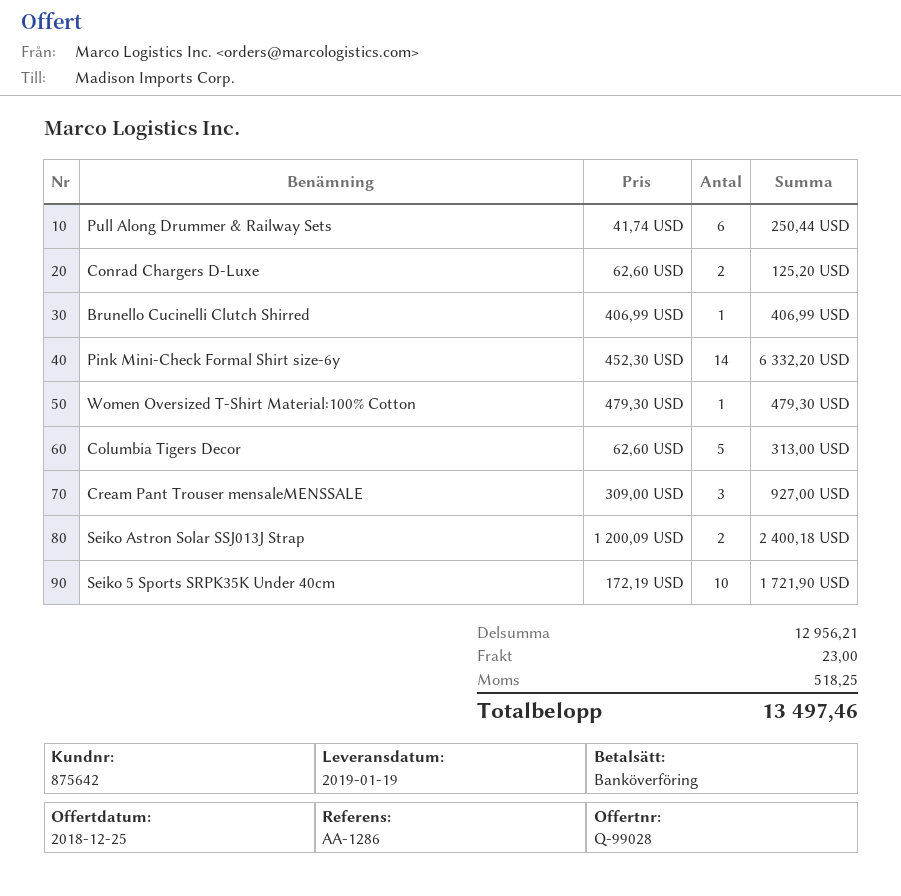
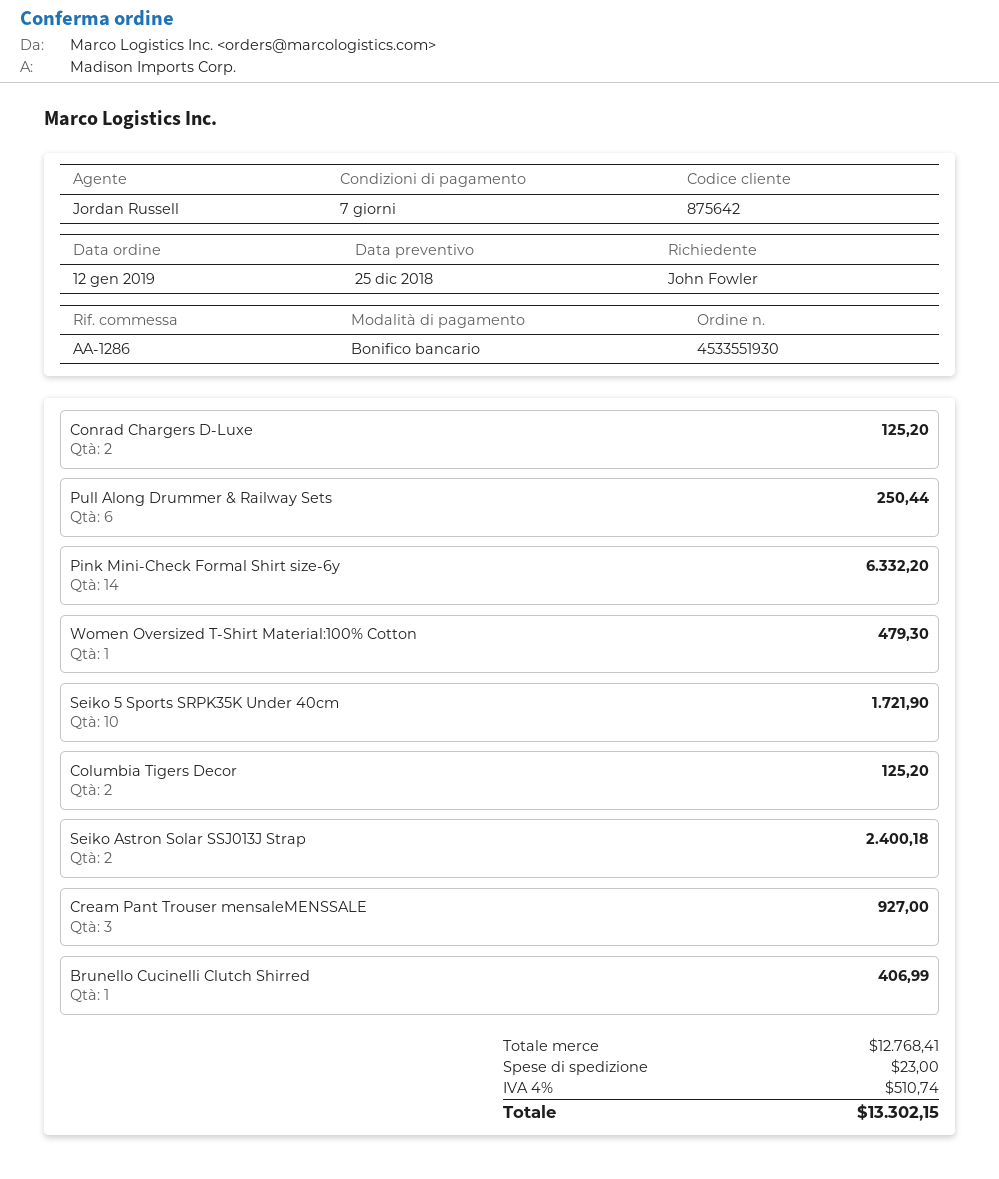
Columbia Tigers Decor: 5 for 313.00 -> 2 for 125.20
subtotal: 12956.21 -> 12768.41
tax: 518.25 -> 510.74
total: 13497.46 -> 13302.15

